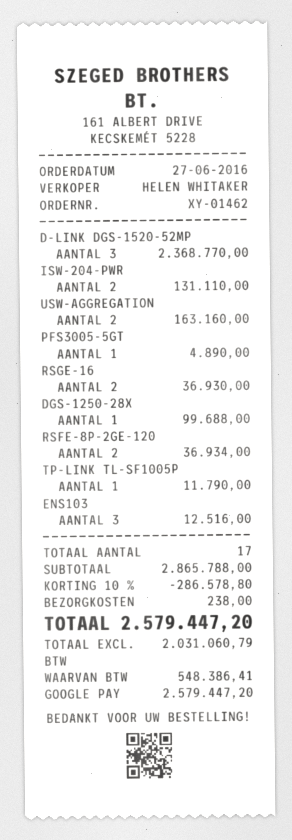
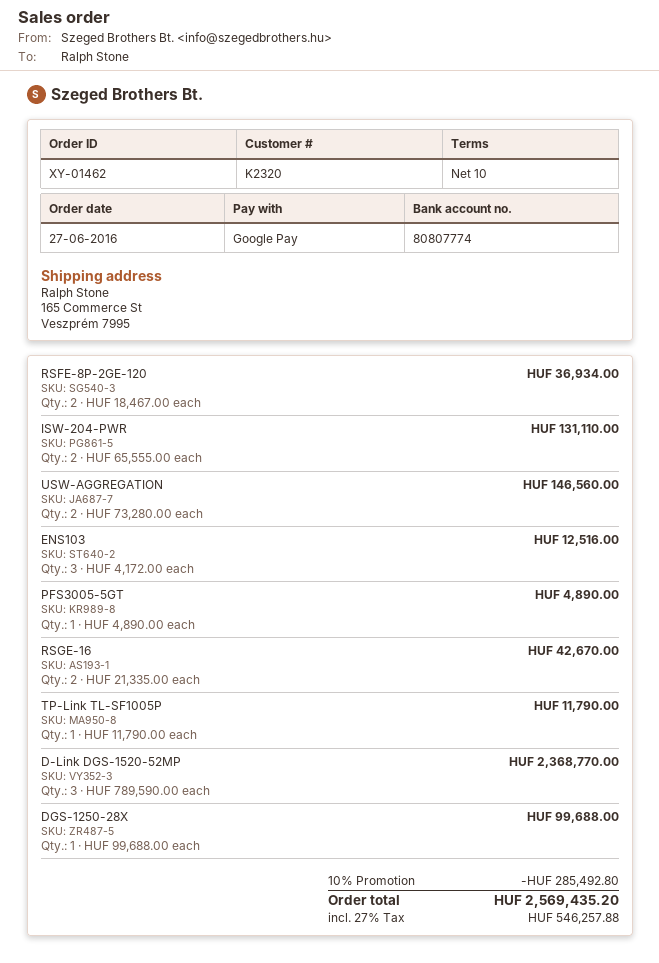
USW-AGGREGATION: 2 for 163160.00 -> 2 for 146560.00
RSGE-16: 2 for 36930.00 -> 2 for 42670.00
discount: 10% = 286578.80 -> 10% = 285492.80
shipping: 238.00 -> none
tax: 548386.41 -> 546257.88
total: 2579447.20 -> 2569435.20

